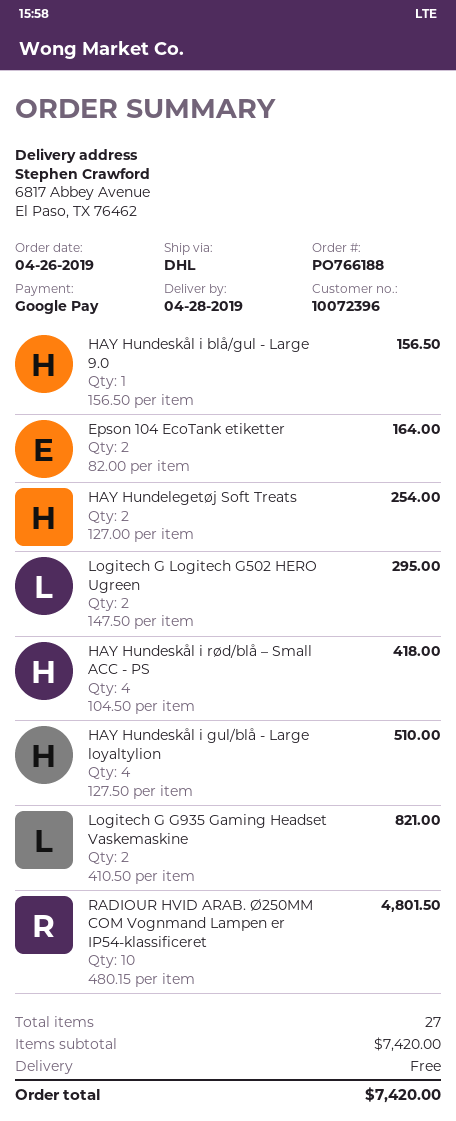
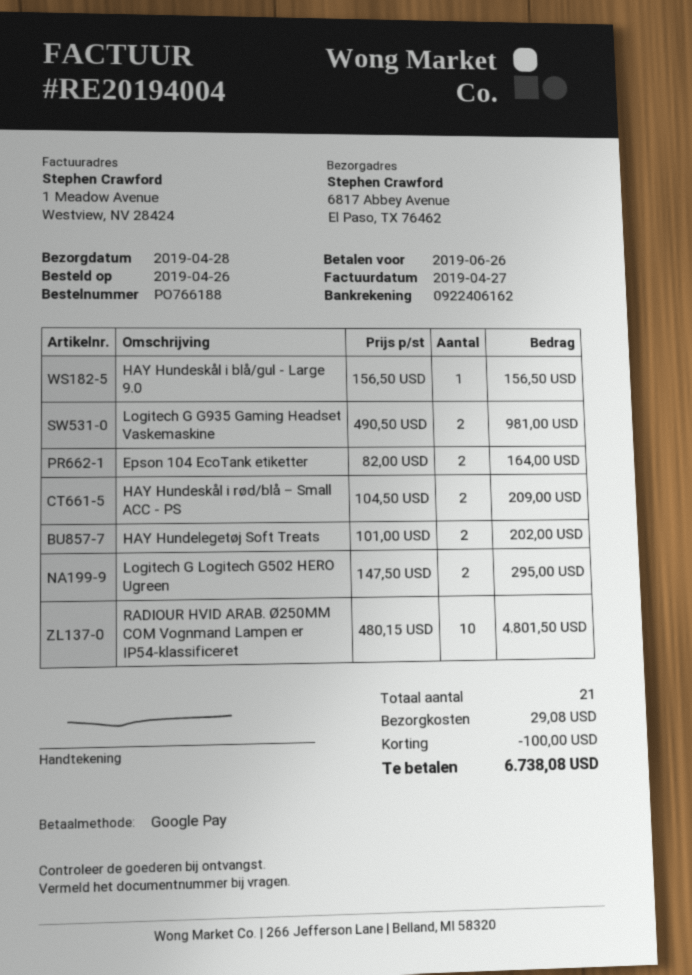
HAY Hundelegetøj Soft Treats: 2 x 127.00 = 254.00 -> 2 x 101.00 = 202.00
HAY Hundeskål i rød/blå – Small ACC - PS: 4 x 104.50 = 418.00 -> 2 x 104.50 = 209.00
HAY Hundeskål i gul/blå - Large loyaltylion: 4 x 127.50 = 510.00 -> none
Logitech G G935 Gaming Headset Vaskemaskine: 2 x 410.50 = 821.00 -> 2 x 490.50 = 981.00
total quantity: 27 -> 21
discount: none -> 100.00
shipping: 0.00 -> 29.08
total: 7420.00 -> 6738.08

